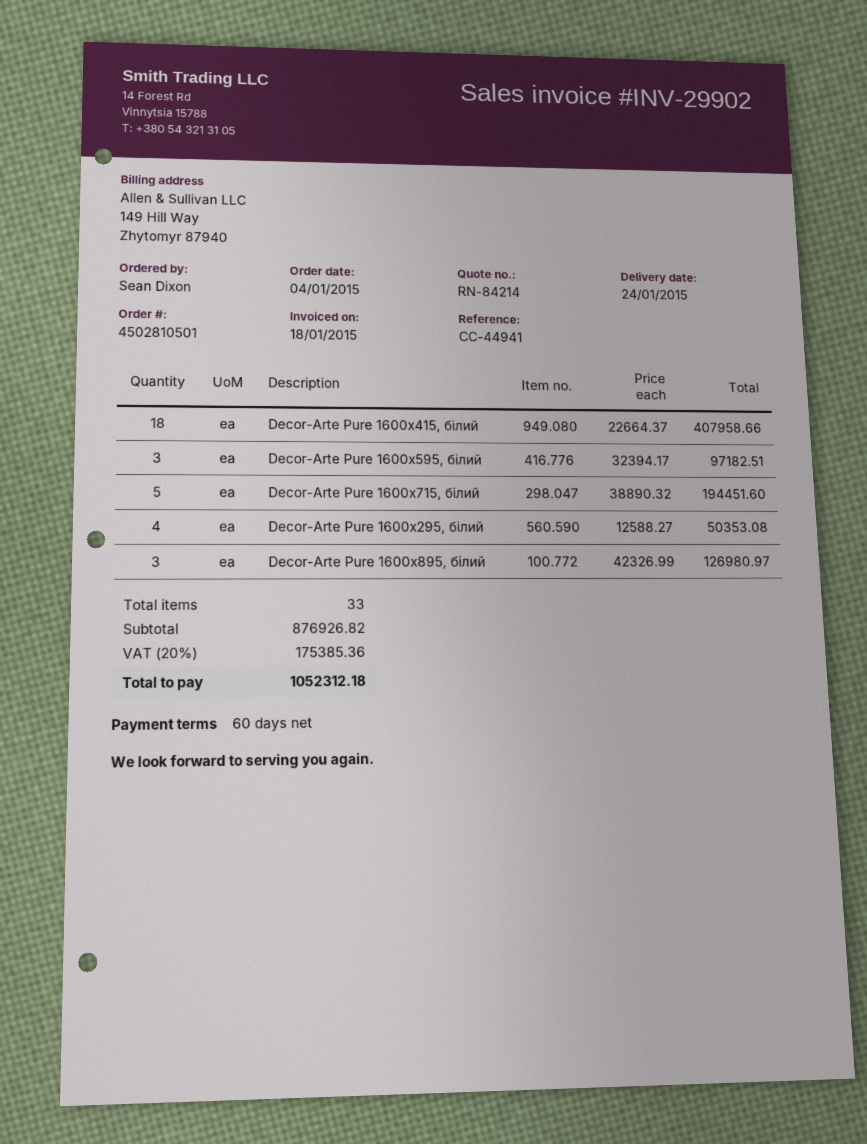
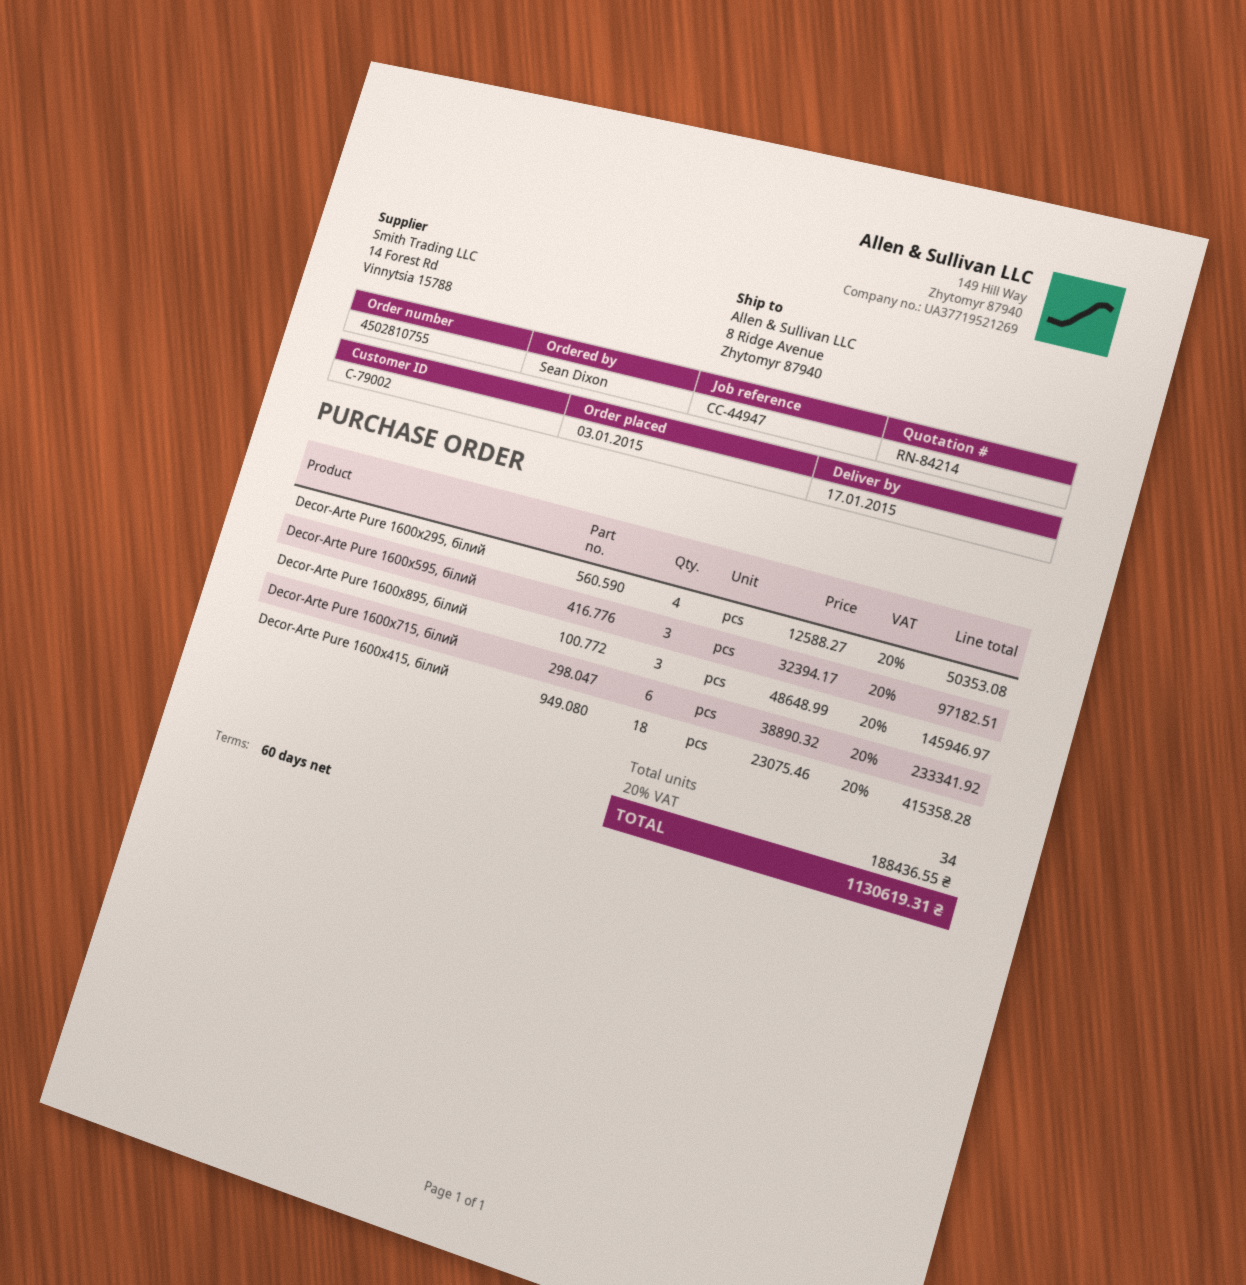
order number: 4502810501 -> 4502810755
order date: 2015-01-04 -> 2015-01-03
delivery date: 2015-01-24 -> 2015-01-17
reference: CC-44941 -> CC-44947
Decor-Arte Pure 1600x415, білий: 18 x 22664.37 = 407958.66 -> 18 x 23075.46 = 415358.28
Decor-Arte Pure 1600x715, білий: 5 x 38890.32 = 194451.60 -> 6 x 38890.32 = 233341.92
Decor-Arte Pure 1600x895, білий: 3 x 42326.99 = 126980.97 -> 3 x 48648.99 = 145946.97
total quantity: 33 -> 34
tax: 20% = 175385.36 -> 20% = 188436.55
total: 1052312.18 -> 1130619.31

